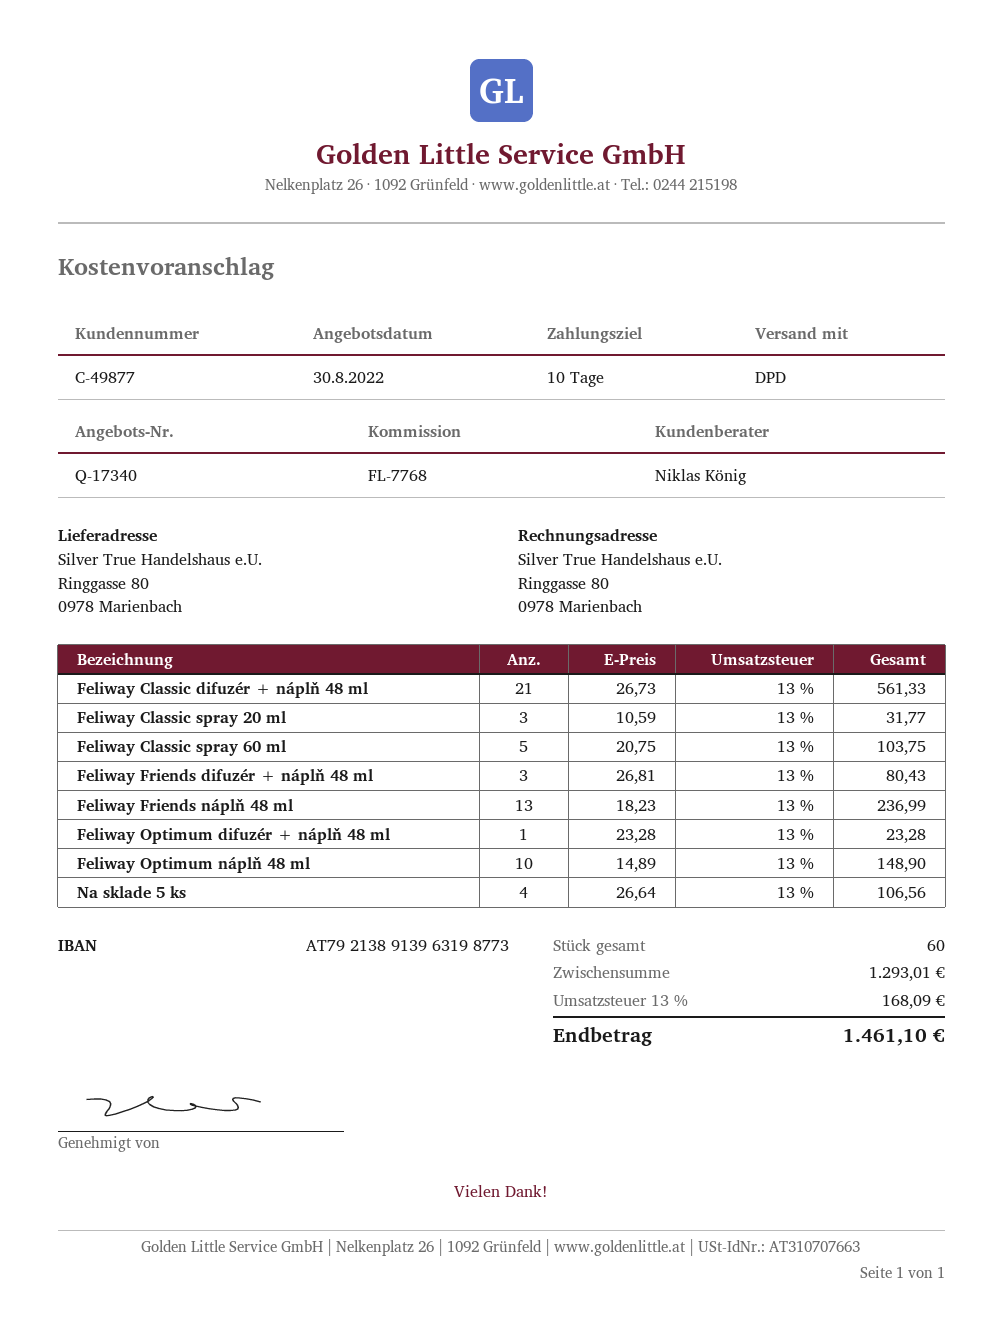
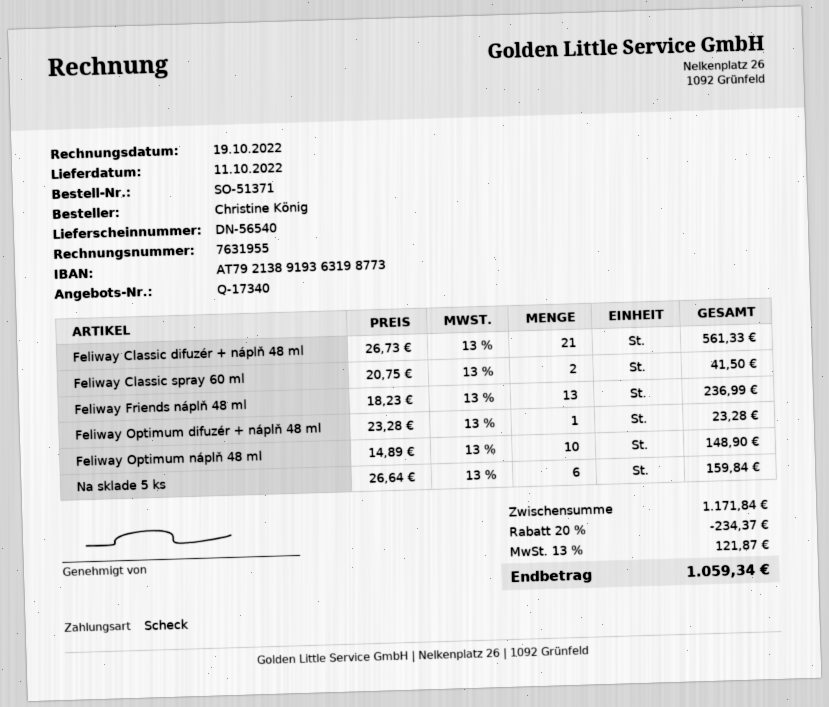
bank account: AT792138913963198773 -> AT792138919363198773
Feliway Classic spray 20 ml: 3 x 10.59 = 31.77 -> none
Feliway Classic spray 60 ml: 5 x 20.75 = 103.75 -> 2 x 20.75 = 41.50
Feliway Friends difuzér + náplň 48 ml: 3 x 26.81 = 80.43 -> none
Na sklade 5 ks: 4 x 26.64 = 106.56 -> 6 x 26.64 = 159.84
subtotal: 1293.01 -> 1171.84
discount: none -> 20% = 234.37
tax: 13% = 168.09 -> 13% = 121.87
total: 1461.10 -> 1059.34

